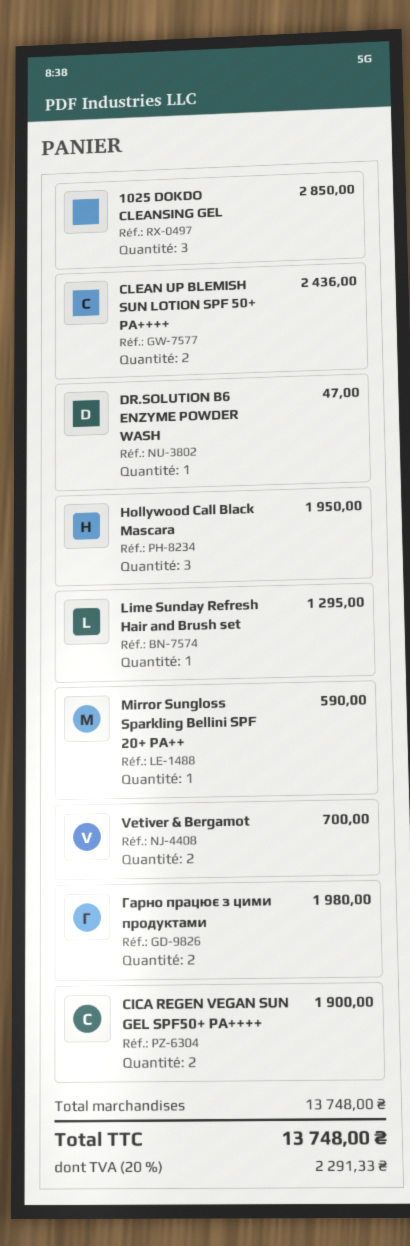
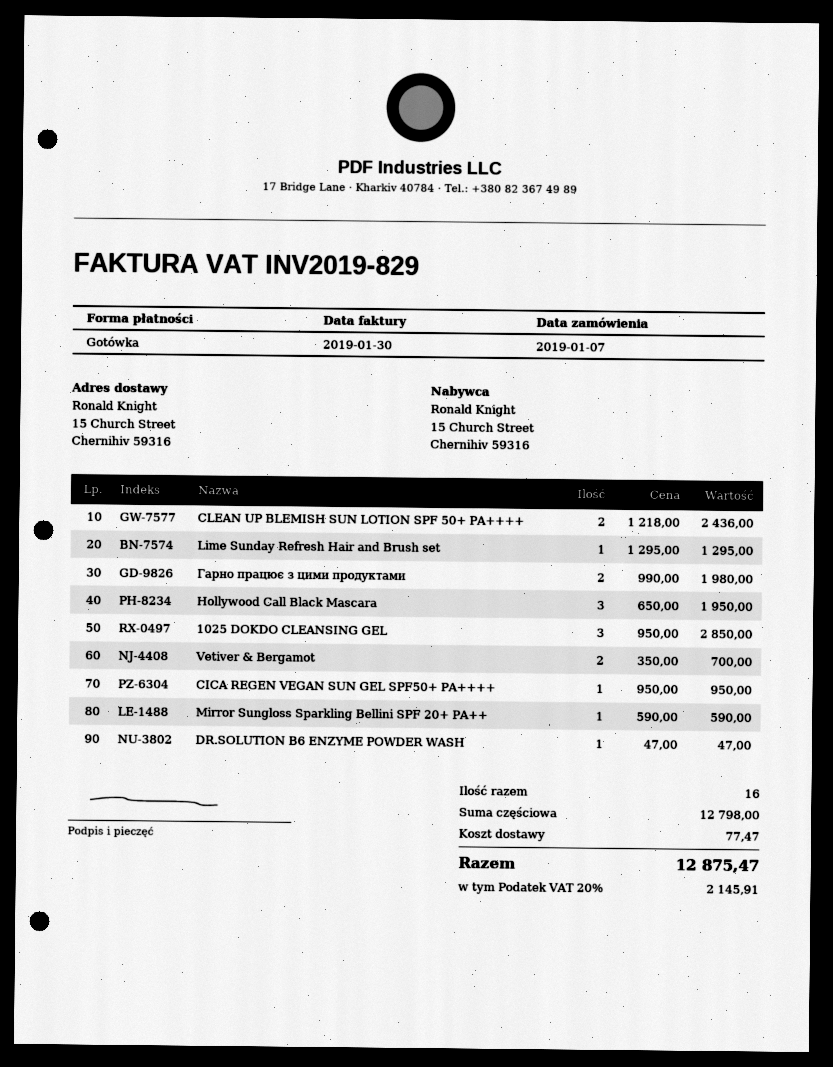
СICA REGEN VEGAN SUN GEL SPF50+ PA++++: 2 for 1900.00 -> 1 for 950.00
subtotal: 13748.00 -> 12798.00
shipping: none -> 77.47
tax: 20% = 2291.33 -> 20% = 2145.91
total: 13748.00 -> 12875.47

